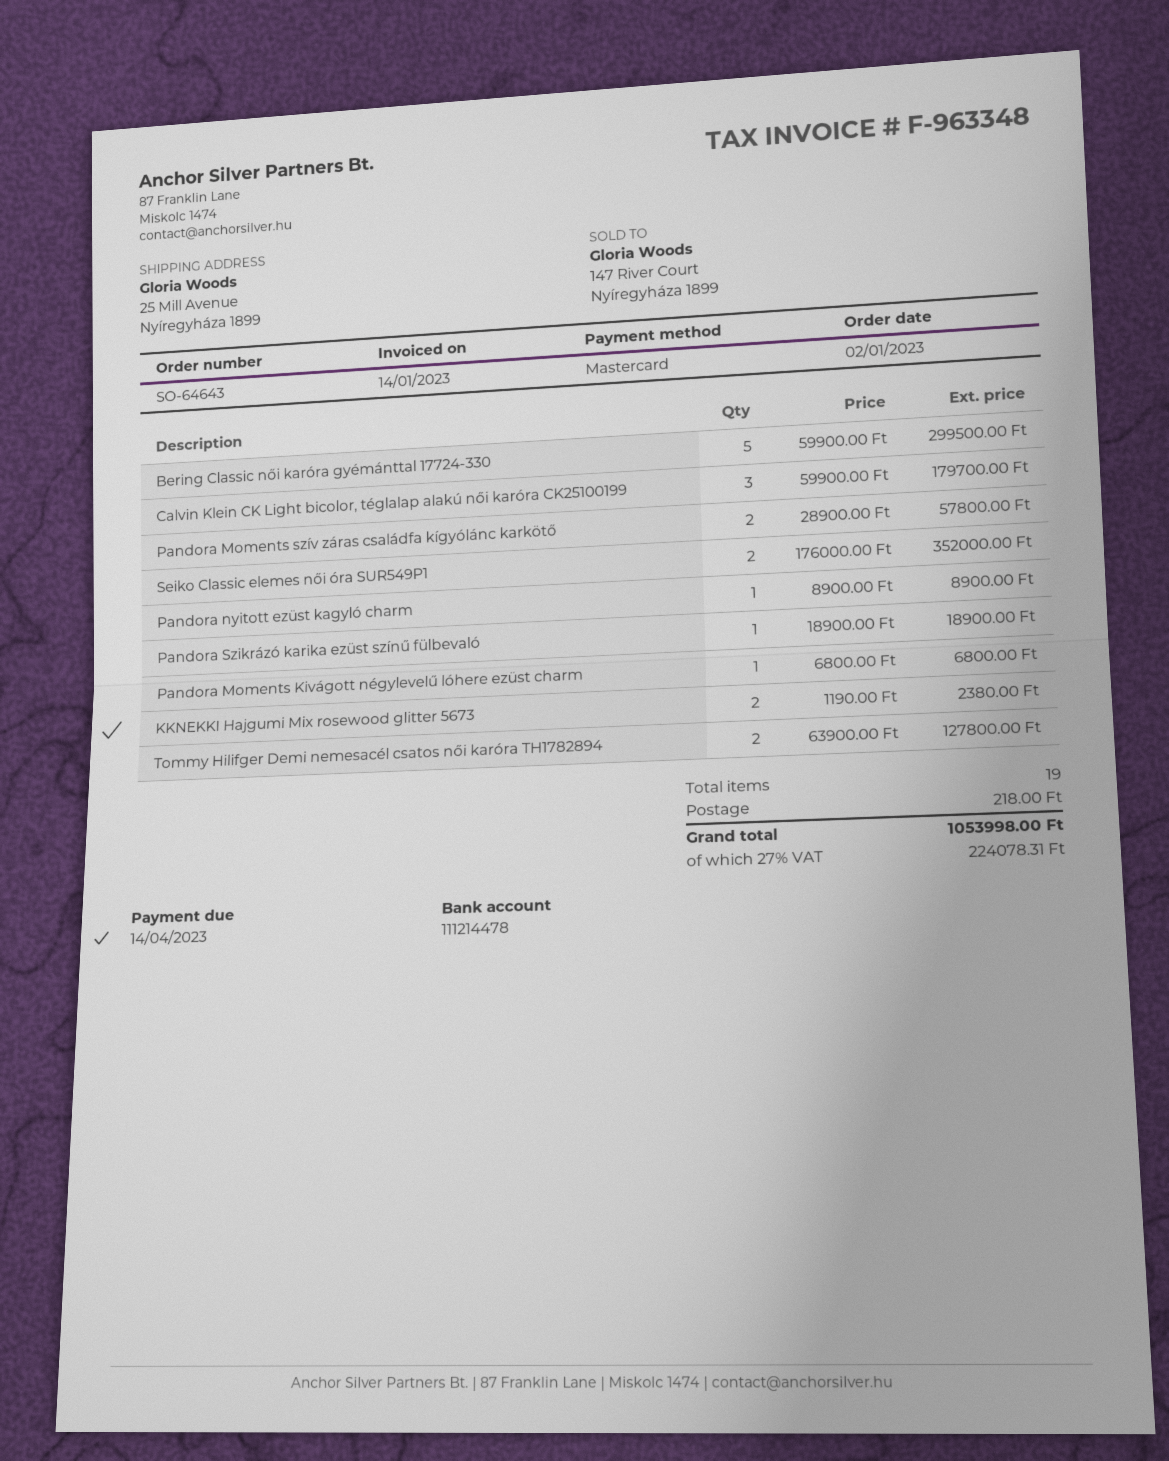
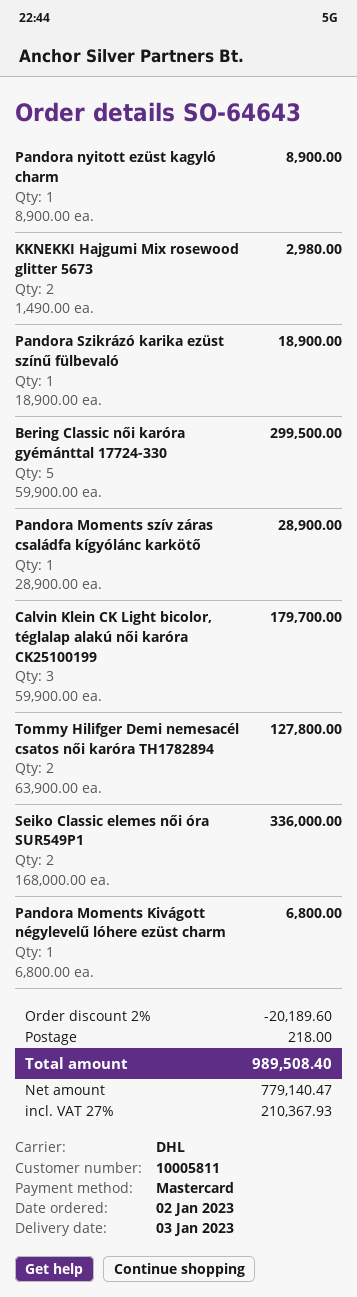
Pandora Moments szív záras családfa kígyólánc karkötő: 2 x 28900.00 = 57800.00 -> 1 x 28900.00 = 28900.00
Seiko Classic elemes női óra SUR549P1: 2 x 176000.00 = 352000.00 -> 2 x 168000.00 = 336000.00
KKNEKKI Hajgumi Mix rosewood glitter 5673: 2 x 1190.00 = 2380.00 -> 2 x 1490.00 = 2980.00
discount: none -> 2% = 20189.60
tax: 27% = 224078.31 -> 27% = 210367.93
total: 1053998.00 -> 989508.40

